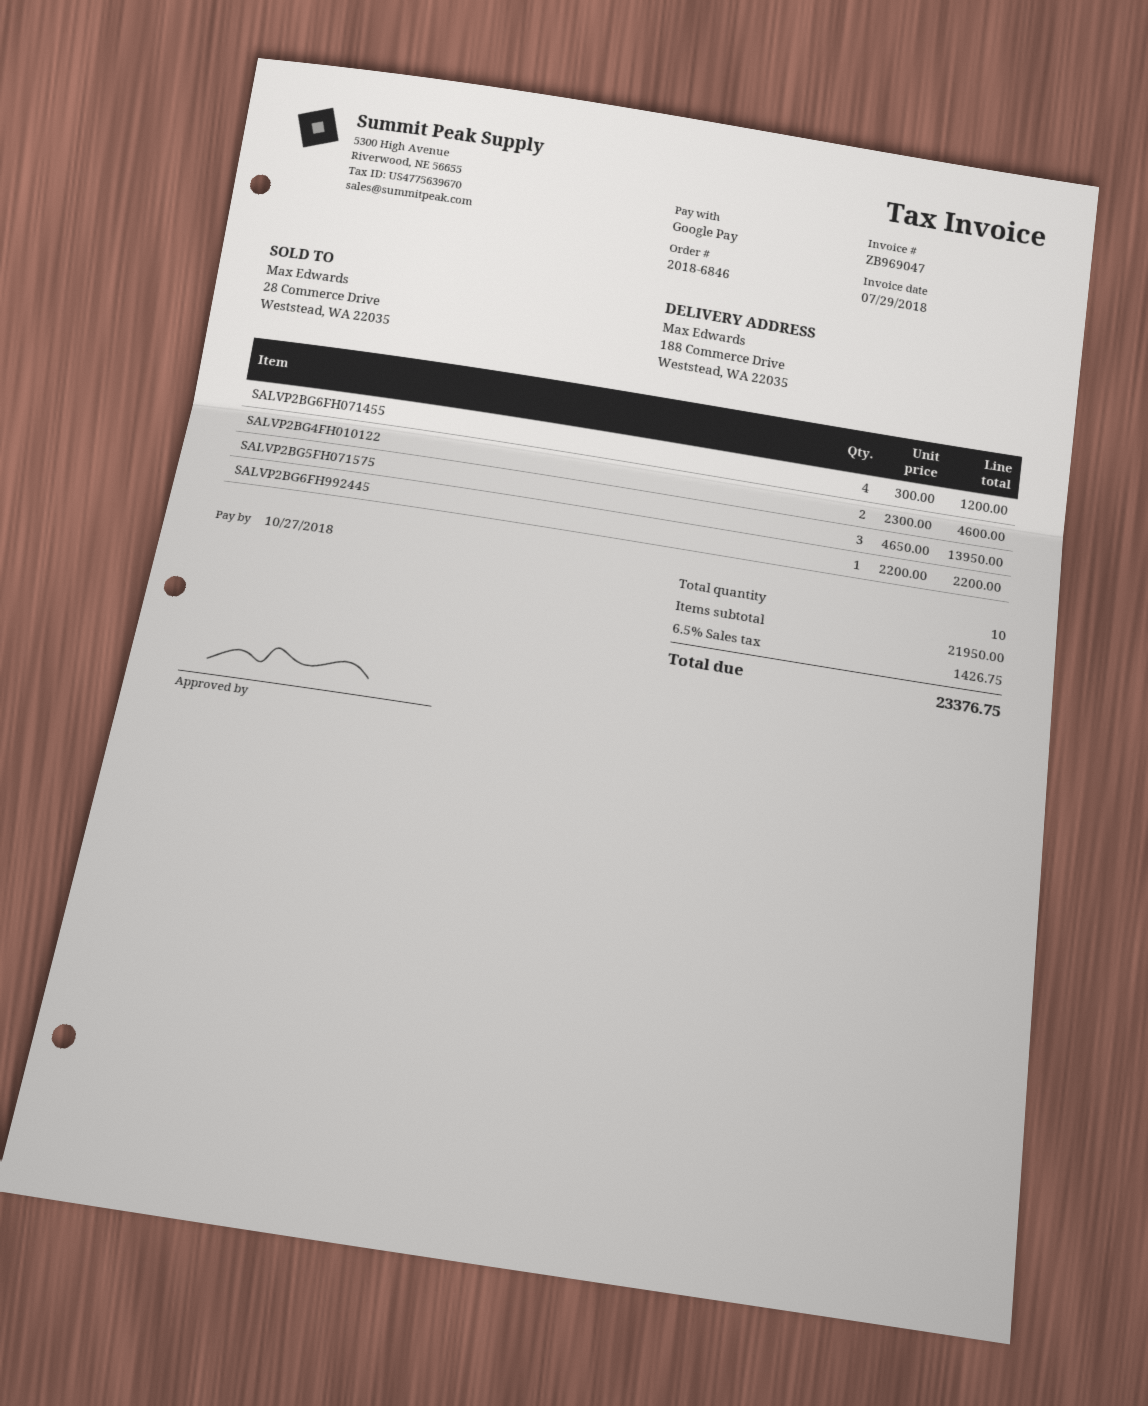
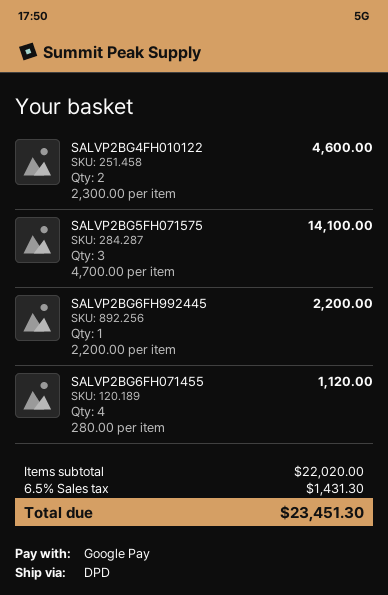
SALVP2BG6FH071455: 4 x 300.00 = 1200.00 -> 4 x 280.00 = 1120.00
SALVP2BG5FH071575: 3 x 4650.00 = 13950.00 -> 3 x 4700.00 = 14100.00
subtotal: 21950.00 -> 22020.00
tax: 6.5% = 1426.75 -> 6.5% = 1431.30
total: 23376.75 -> 23451.30

